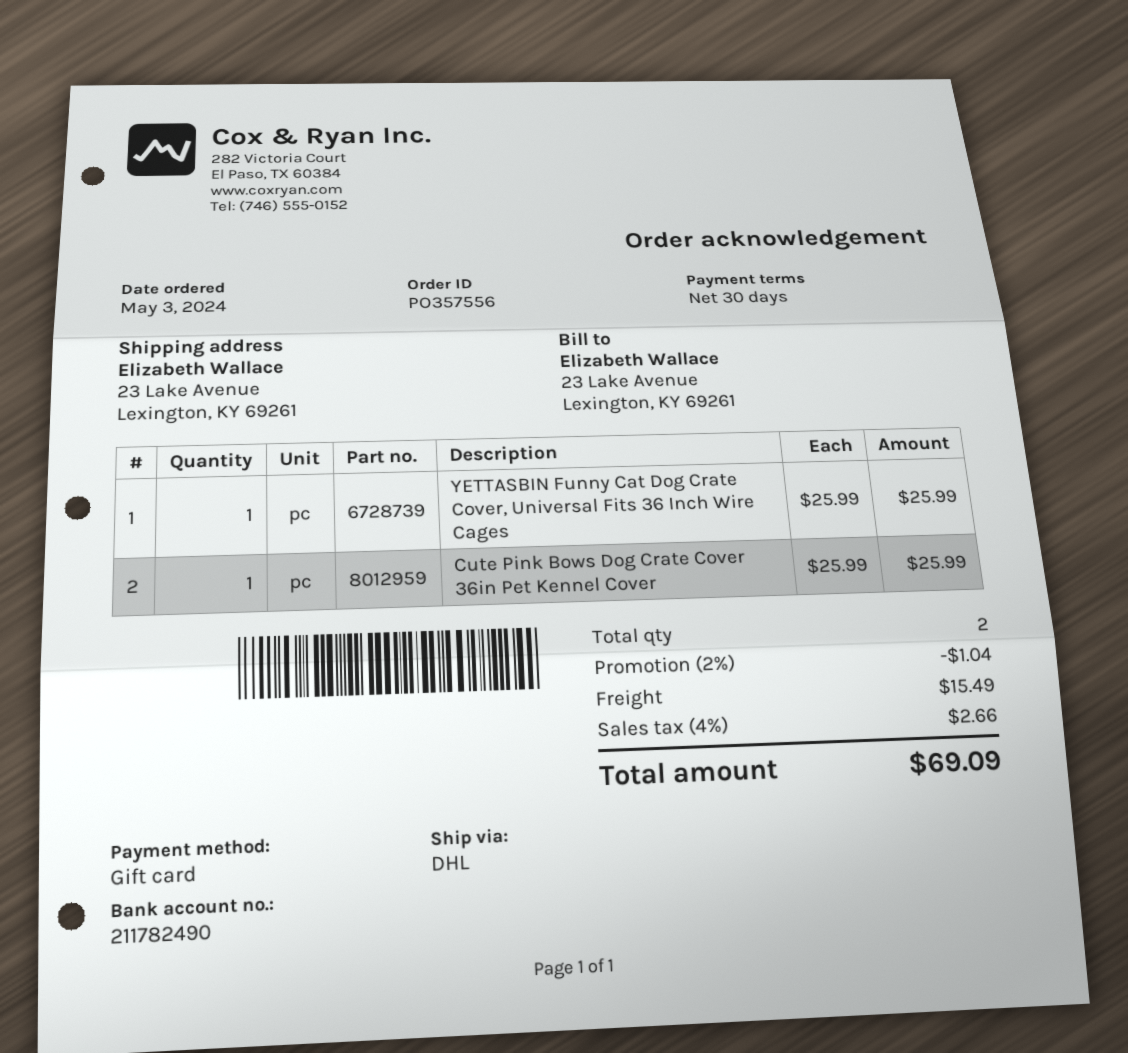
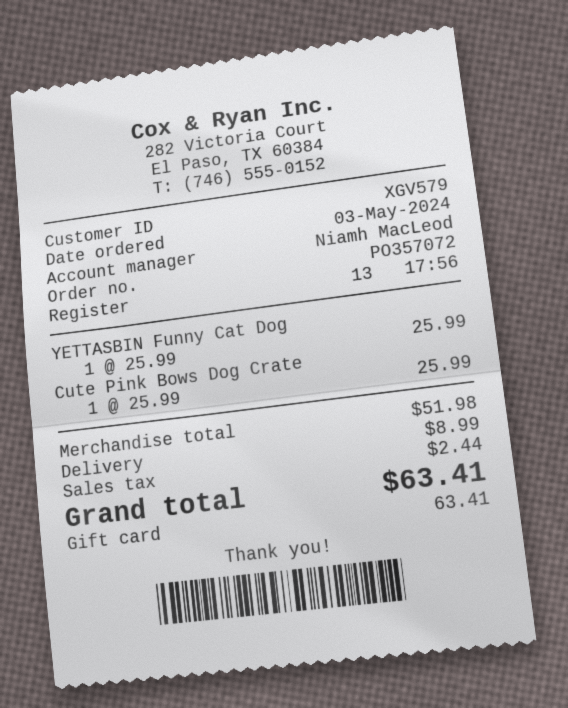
order number: PO357556 -> PO357072
discount: 2% = 1.04 -> none
shipping: 15.49 -> 8.99
tax: 2.66 -> 2.44
total: 69.09 -> 63.41

